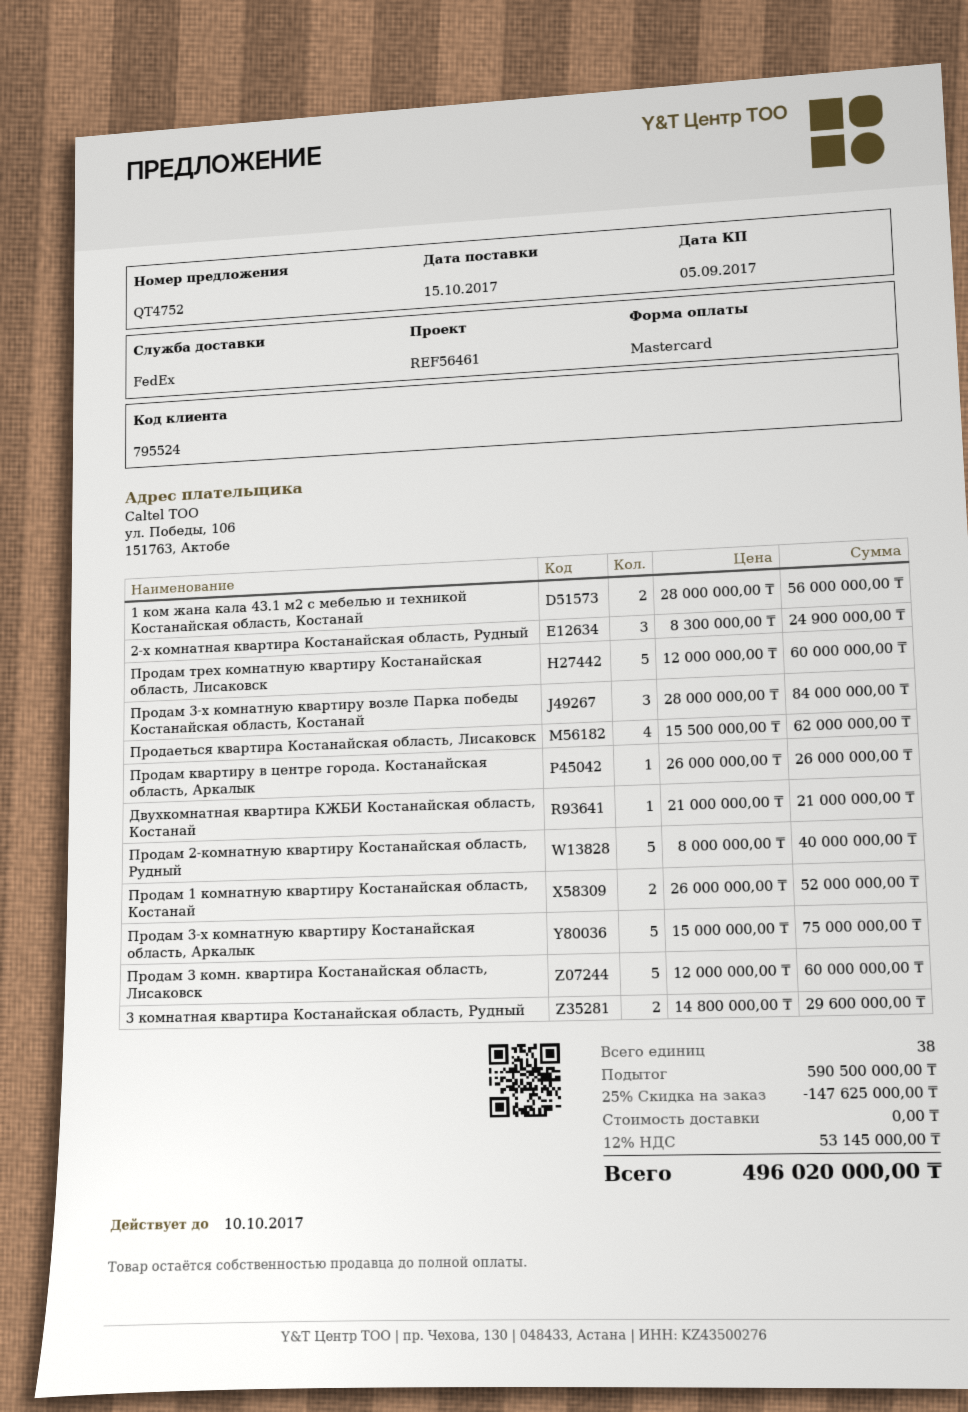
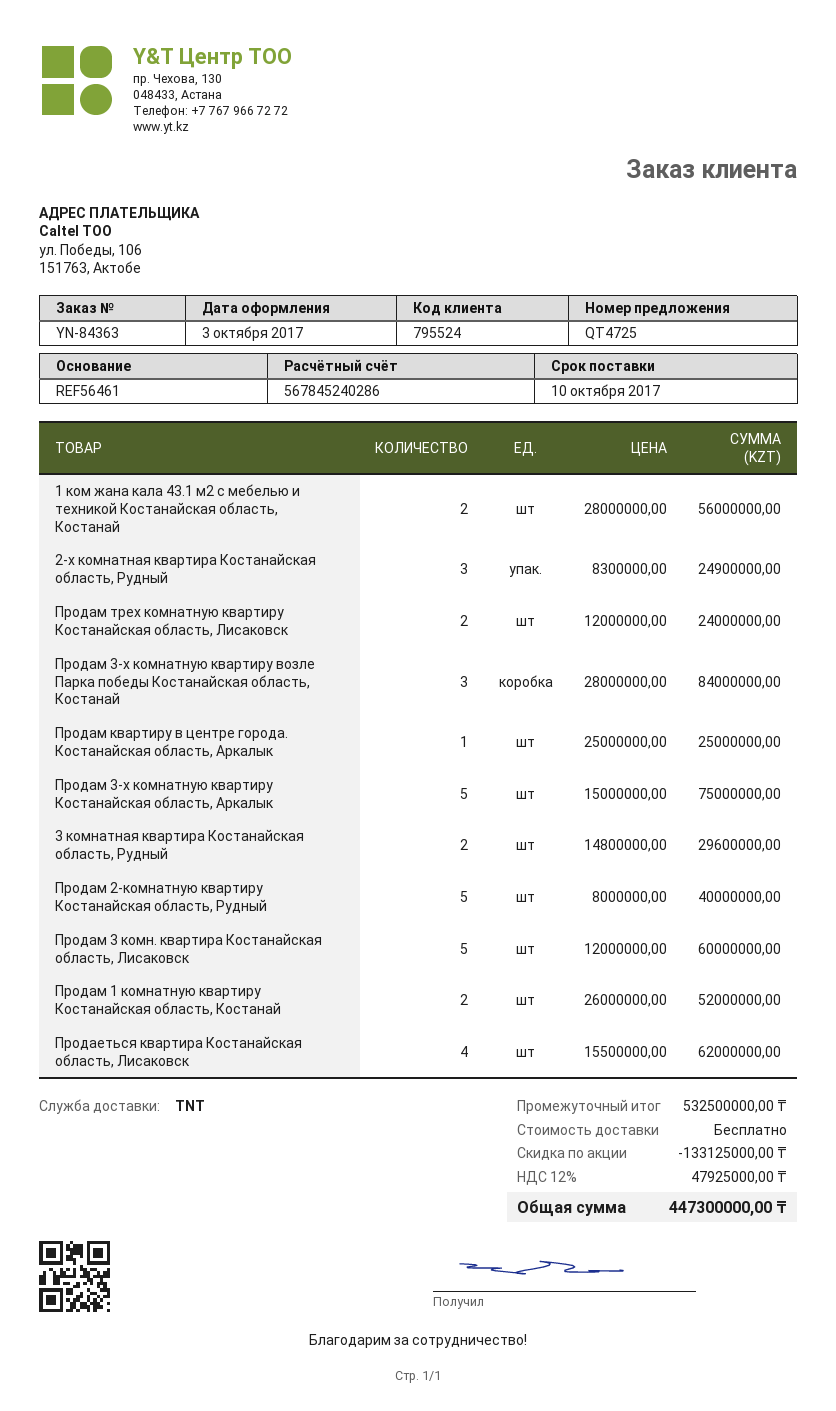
quote number: QT4752 -> QT4725
delivery date: 2017-10-15 -> 2017-10-10
shipping method: FedEx -> TNT
Продам трех комнатную квартиру Костанайская область, Лисаковск: 5 x 12000000.00 = 60000000.00 -> 2 x 12000000.00 = 24000000.00
Продам квартиру в центре города. Костанайская область, Аркалык: 1 x 26000000.00 = 26000000.00 -> 1 x 25000000.00 = 25000000.00
Двухкомнатная квартира КЖБИ Костанайская область, Костанай: 1 x 21000000.00 = 21000000.00 -> none
subtotal: 590500000.00 -> 532500000.00
discount: 147625000.00 -> 133125000.00
tax: 12% = 53145000.00 -> 12% = 47925000.00
total: 496020000.00 -> 447300000.00

